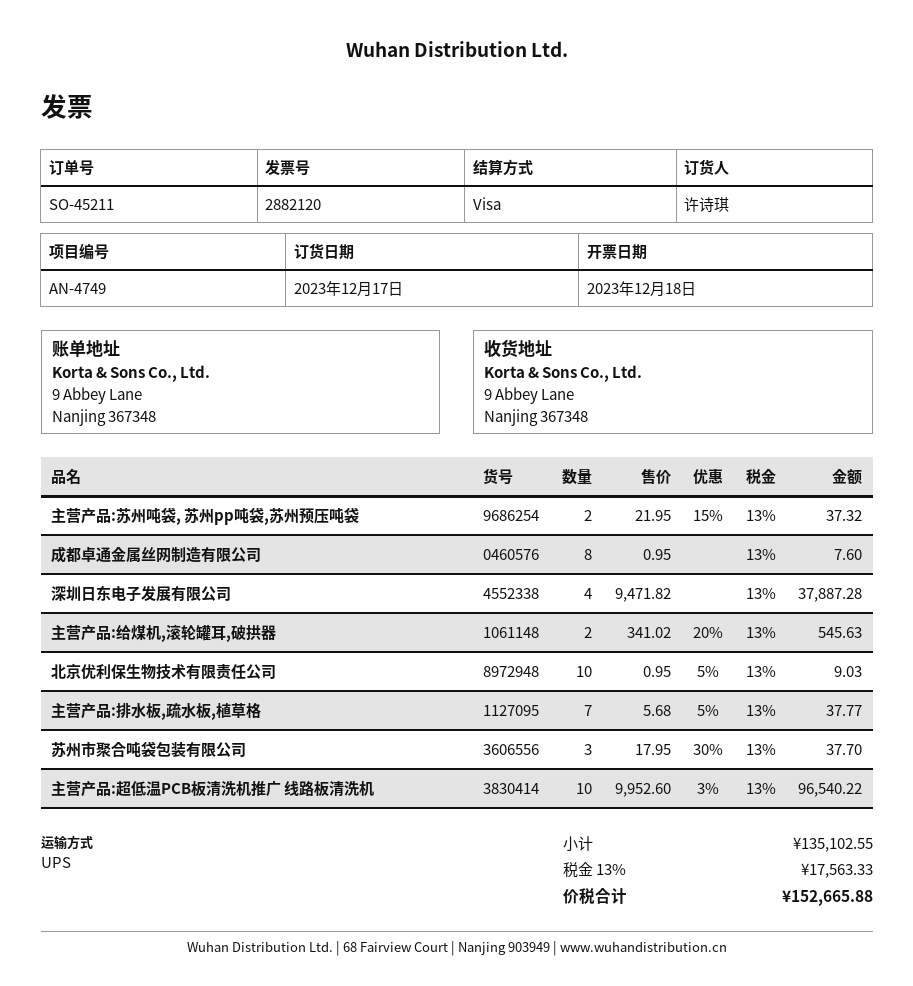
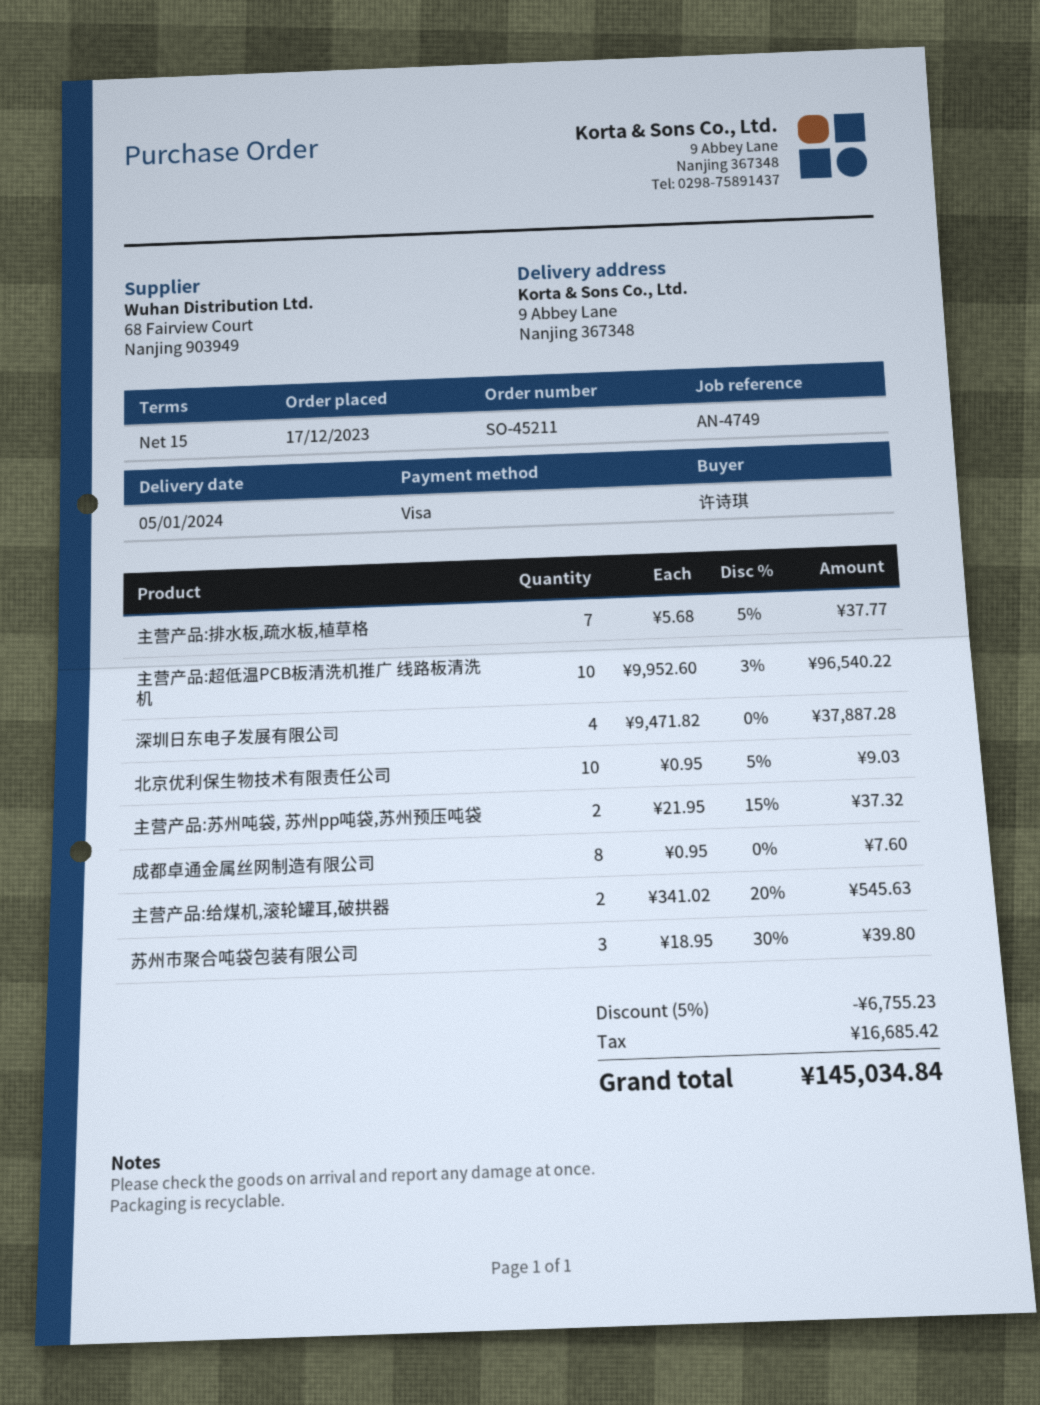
苏州市聚合吨袋包装有限公司: 3 x 17.95 - 30% = 37.70 -> 3 x 18.95 - 30% = 39.80
discount: none -> 5% = 6755.23
tax: 17563.33 -> 16685.42
total: 152665.88 -> 145034.84

